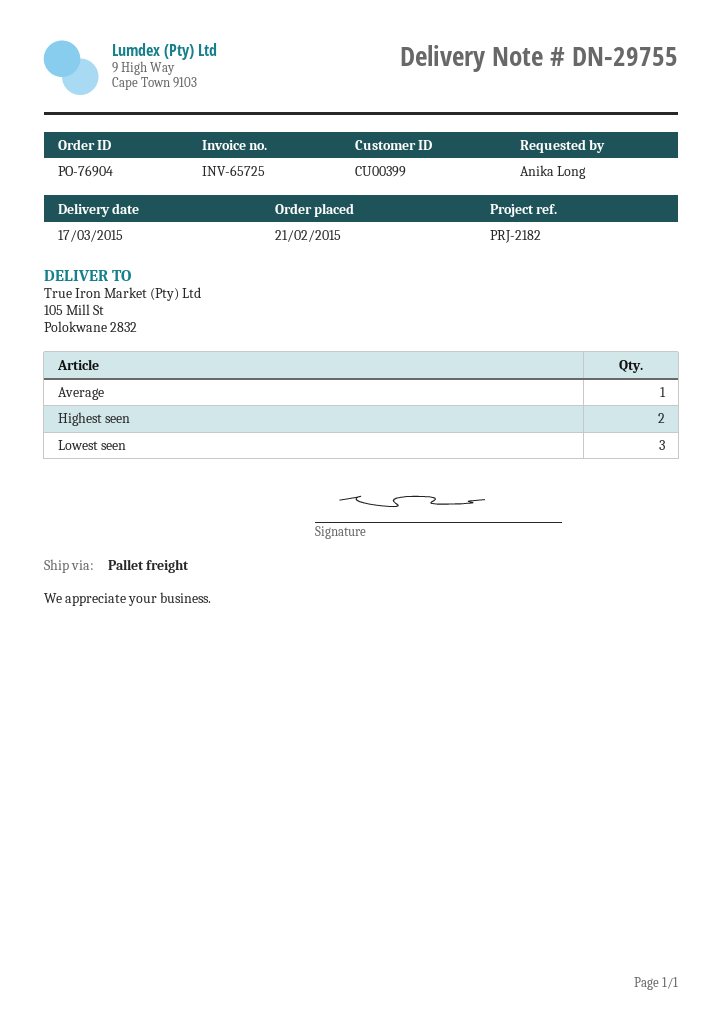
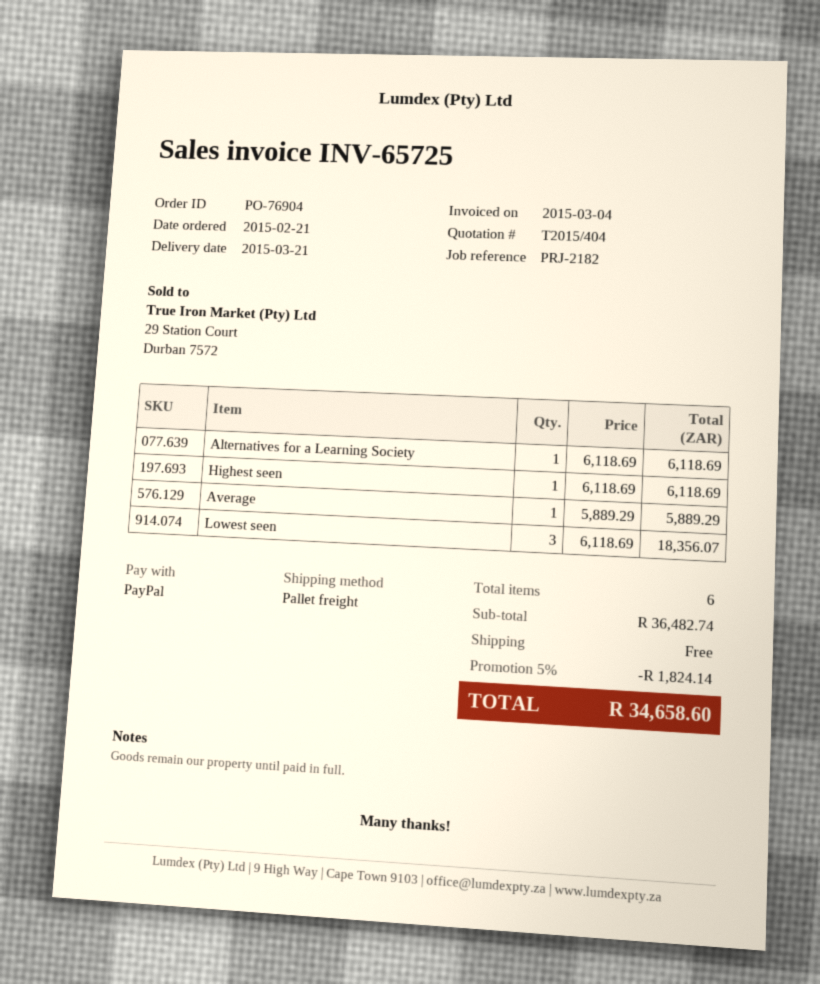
delivery date: 2015-03-17 -> 2015-03-21
Highest seen: 2 -> 1
Alternatives for a Learning Society: none -> 1

